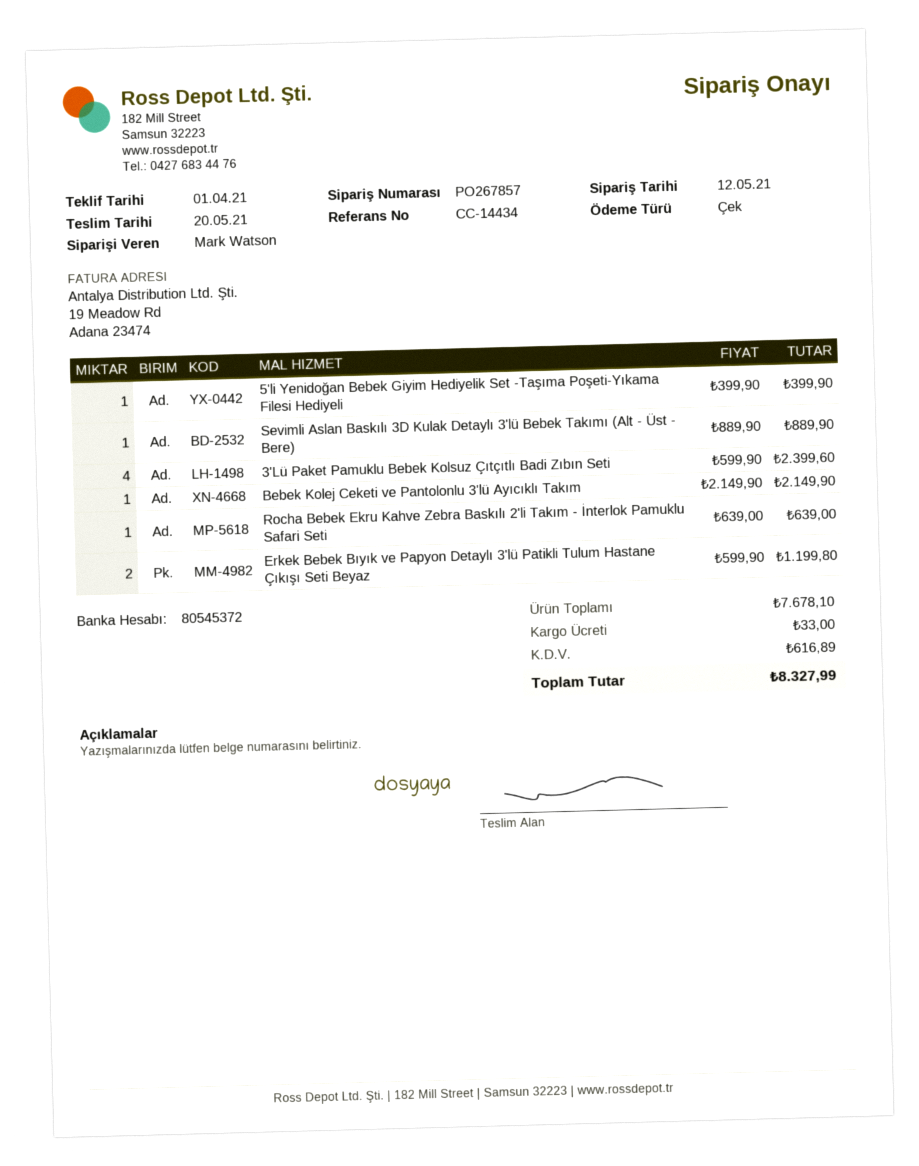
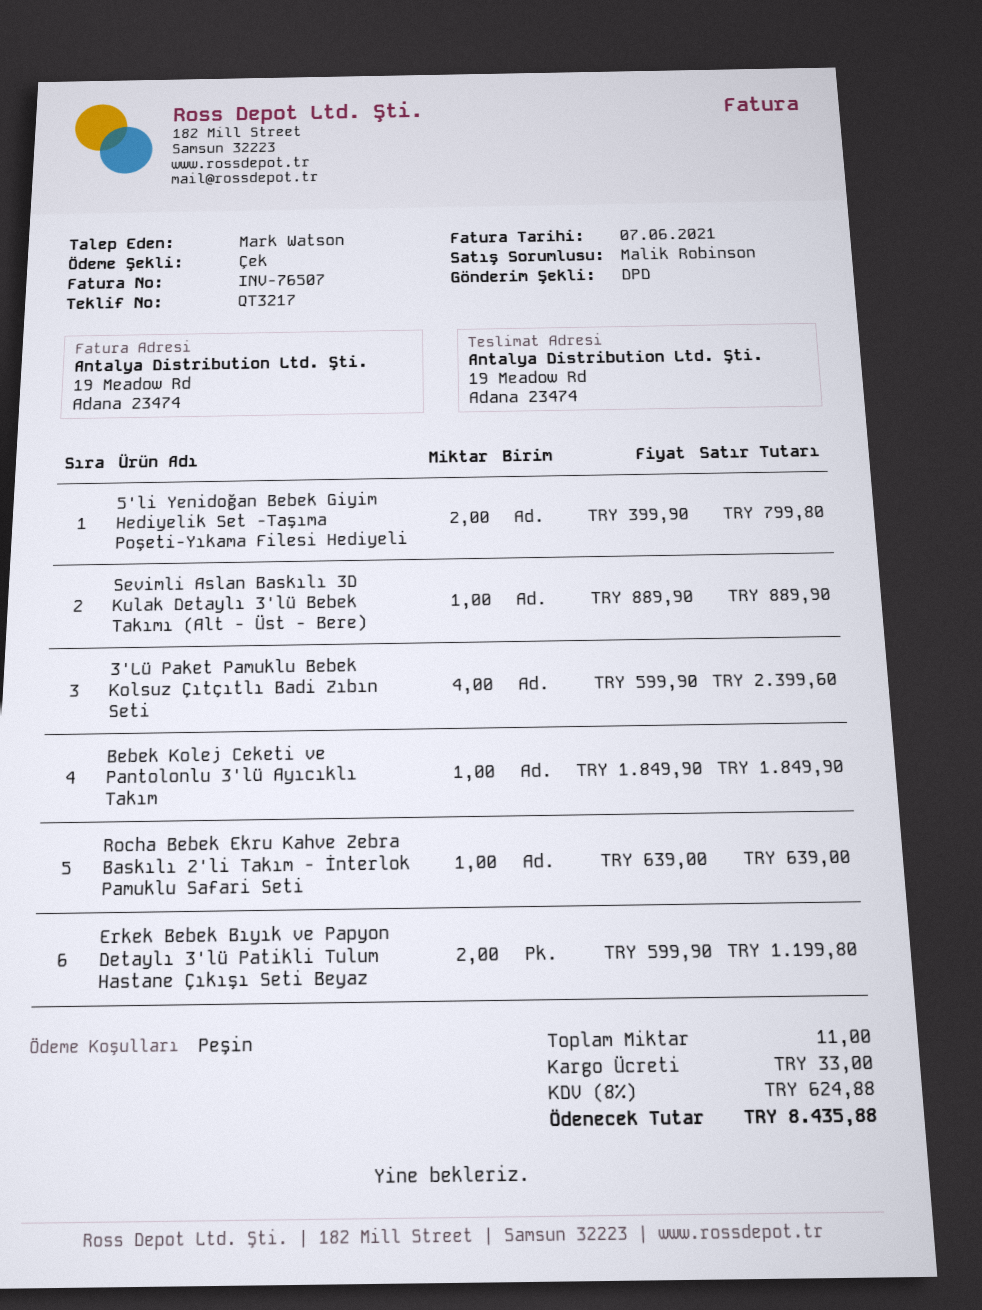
5'li Yenidoğan Bebek Giyim Hediyelik Set -Taşıma Poşeti-Yıkama Filesi Hediyeli: 1 x 399.90 = 399.90 -> 2 x 399.90 = 799.80
Bebek Kolej Ceketi ve Pantolonlu 3'lü Ayıcıklı Takım: 1 x 2149.90 = 2149.90 -> 1 x 1849.90 = 1849.90
tax: 616.89 -> 624.88
total: 8327.99 -> 8435.88

